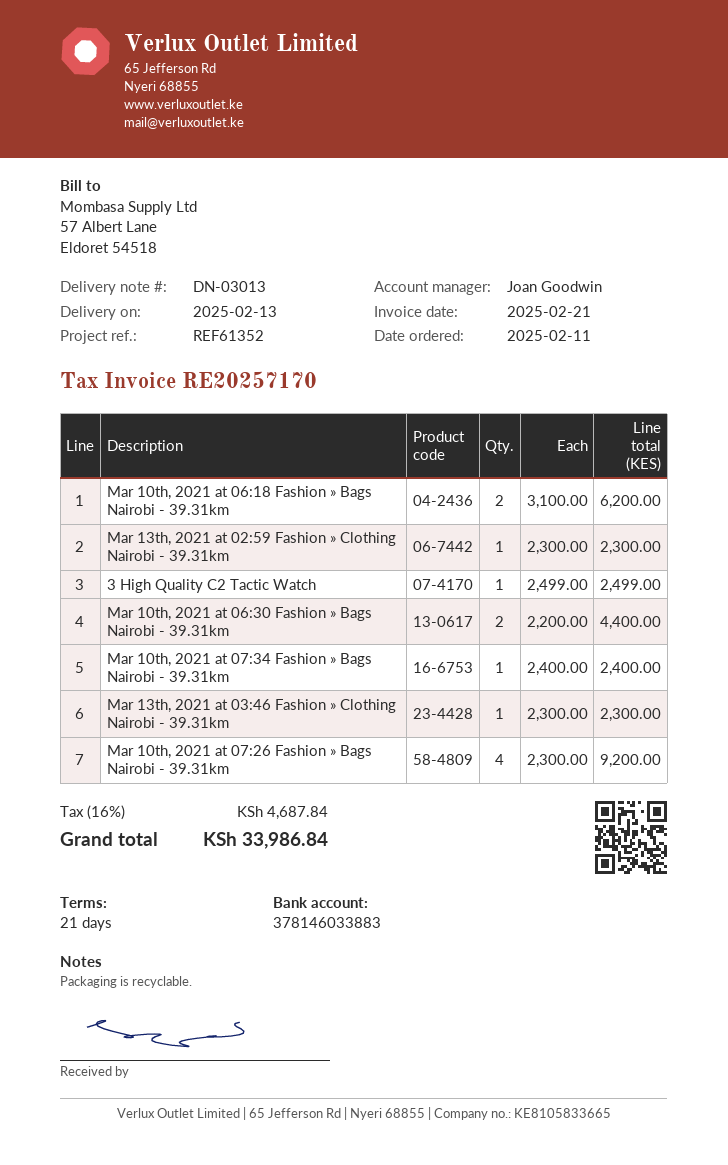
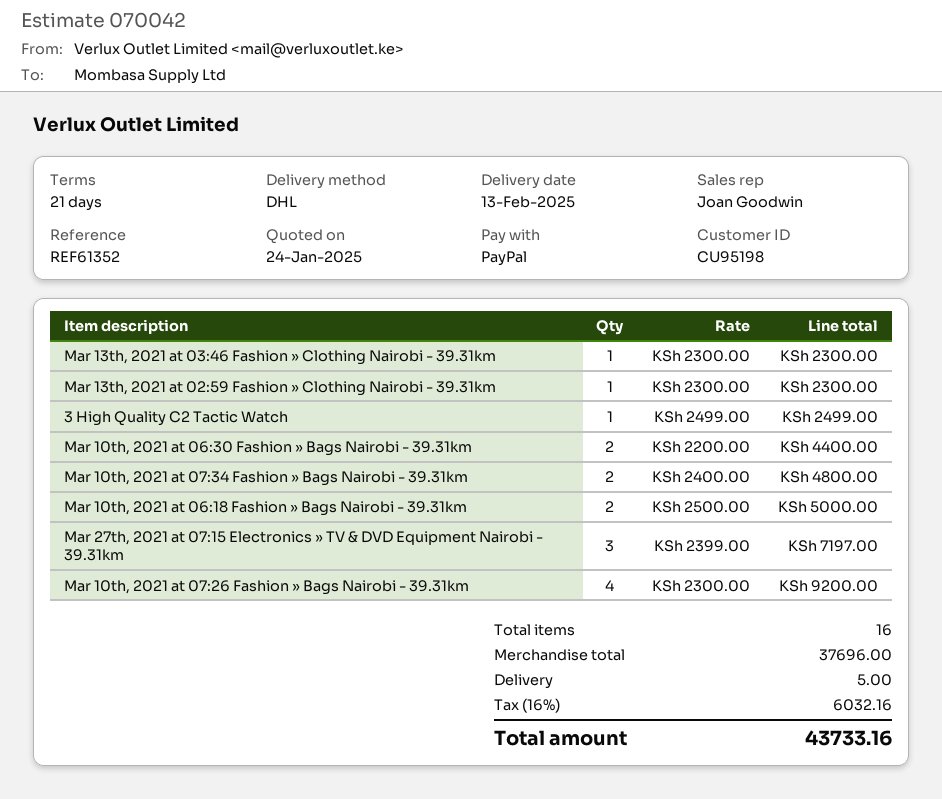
Mar 10th, 2021 at 06:18 Fashion » Bags Nairobi - 39.31km: 2 x 3100.00 = 6200.00 -> 2 x 2500.00 = 5000.00
Mar 10th, 2021 at 07:34 Fashion » Bags Nairobi - 39.31km: 1 x 2400.00 = 2400.00 -> 2 x 2400.00 = 4800.00
Mar 27th, 2021 at 07:15 Electronics » TV & DVD Equipment Nairobi - 39.31km: none -> 3 x 2399.00 = 7197.00
shipping: none -> 5.00
tax: 16% = 4687.84 -> 16% = 6032.16
total: 33986.84 -> 43733.16

